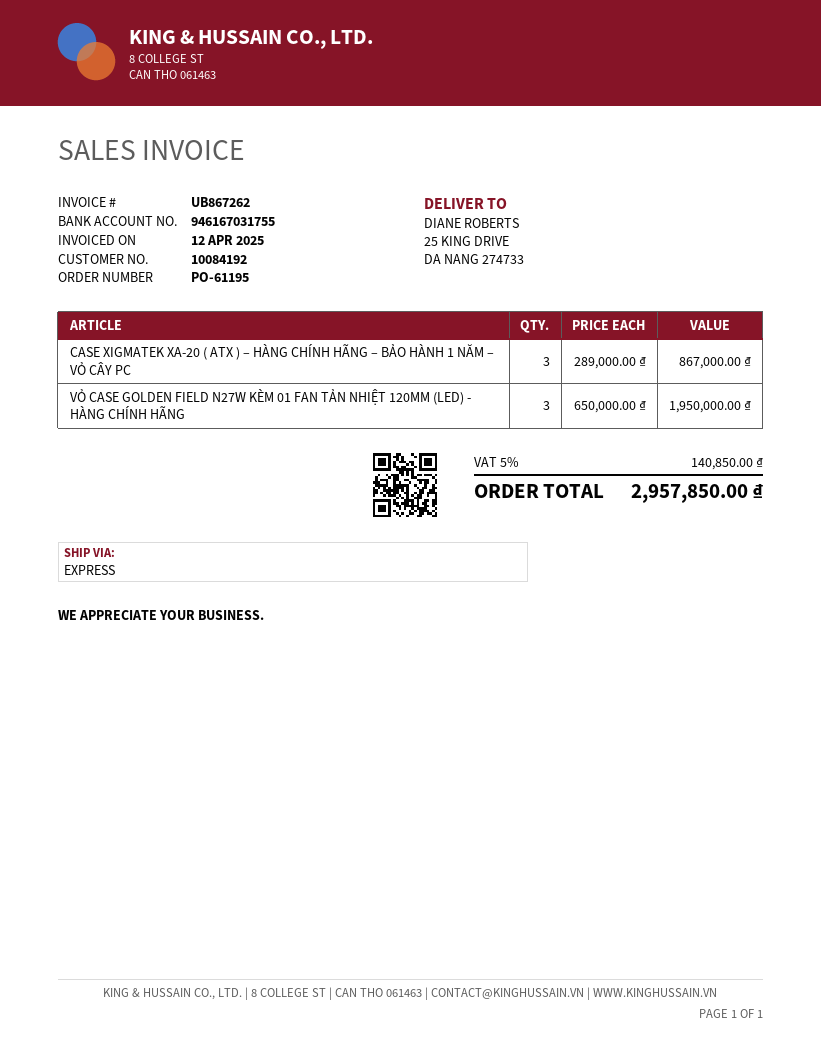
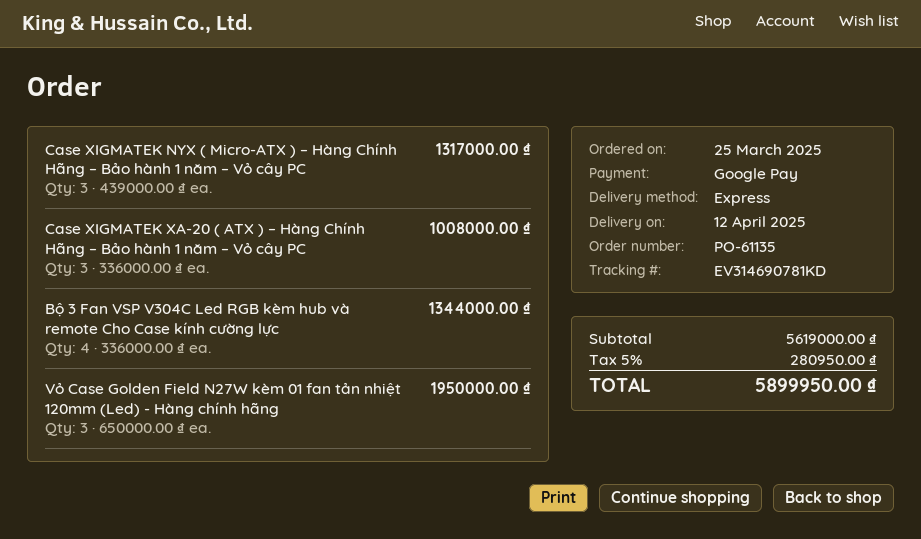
order number: PO-61195 -> PO-61135
CASE XIGMATEK XA-20 ( ATX ) – HÀNG CHÍNH HÃNG – BẢO HÀNH 1 NĂM – VỎ CÂY PC: 3 x 289000.00 = 867000.00 -> 3 x 336000.00 = 1008000.00
Case XIGMATEK NYX ( Micro-ATX ) – Hàng Chính Hãng – Bảo hành 1 năm – Vỏ cây PC: none -> 3 x 439000.00 = 1317000.00
Bộ 3 Fan VSP V304C Led RGB kèm hub và remote Cho Case kính cường lực: none -> 4 x 336000.00 = 1344000.00
tax: 5% = 140850.00 -> 5% = 280950.00
total: 2957850.00 -> 5899950.00

